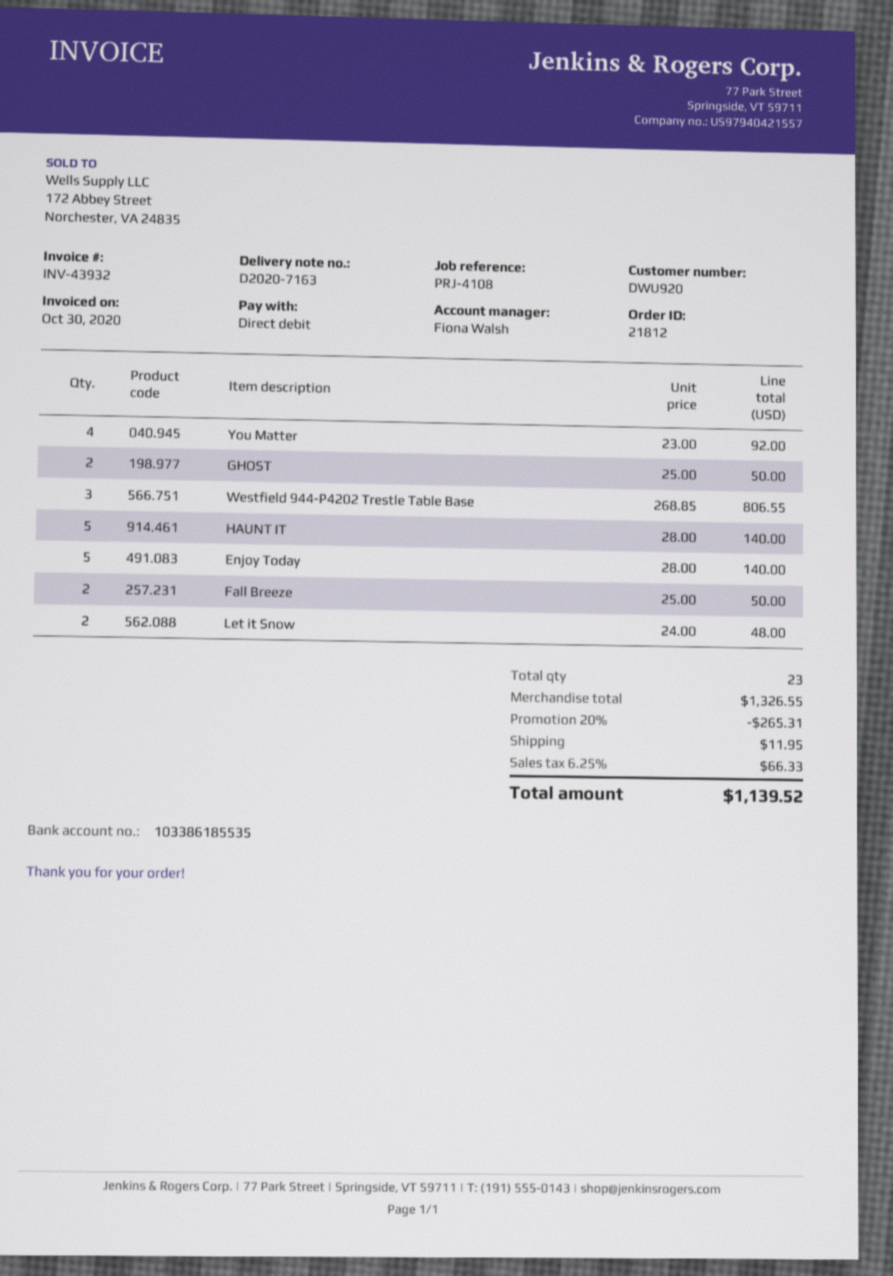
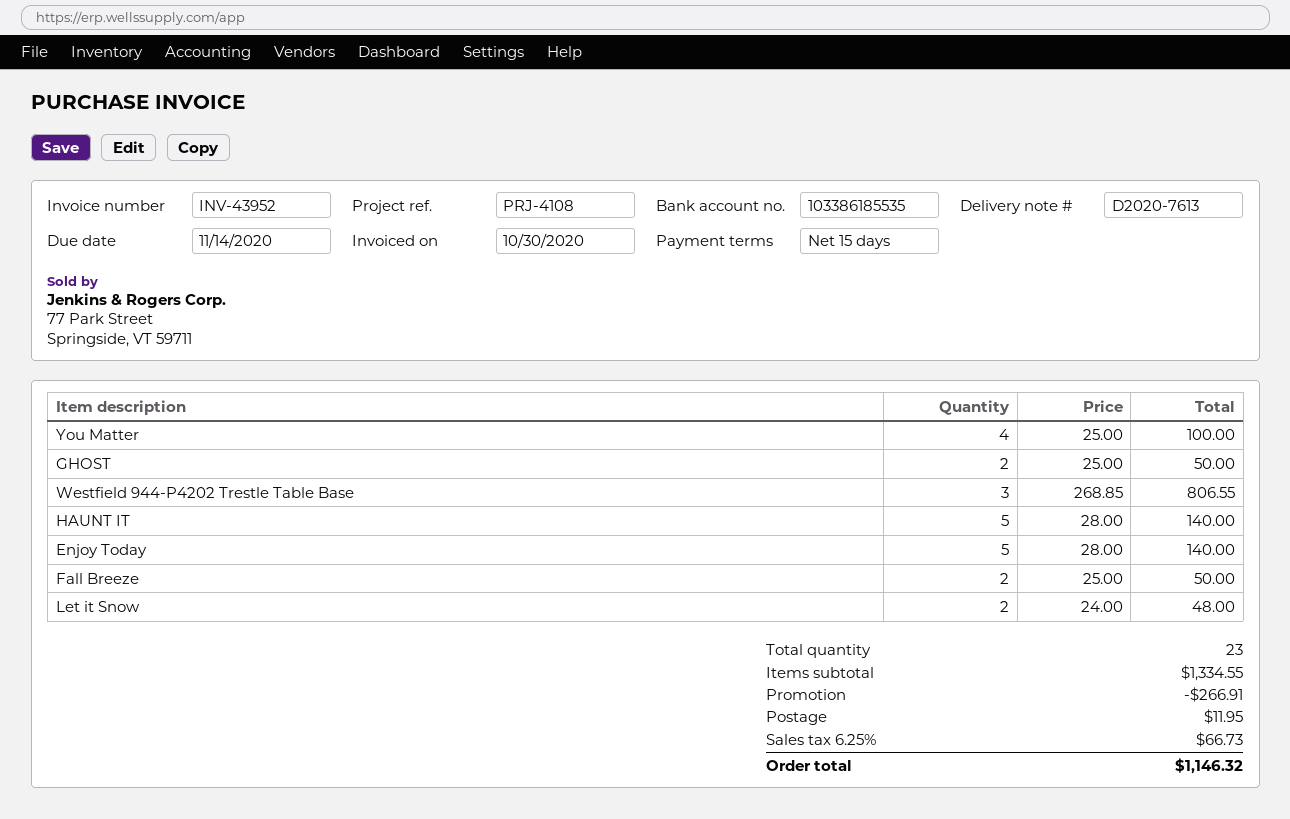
delivery note number: D2020-7163 -> D2020-7613
invoice number: INV-43932 -> INV-43952
You Matter: 4 x 23.00 = 92.00 -> 4 x 25.00 = 100.00
subtotal: 1326.55 -> 1334.55
discount: 265.31 -> 266.91
tax: 6.25% = 66.33 -> 6.25% = 66.73
total: 1139.52 -> 1146.32

